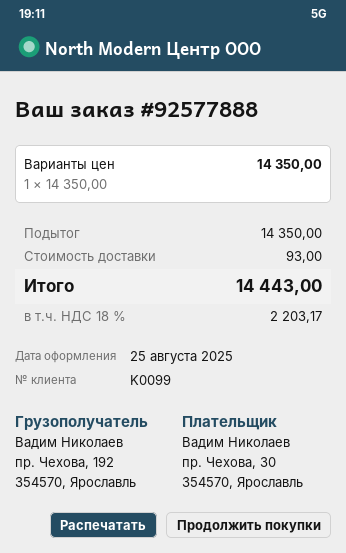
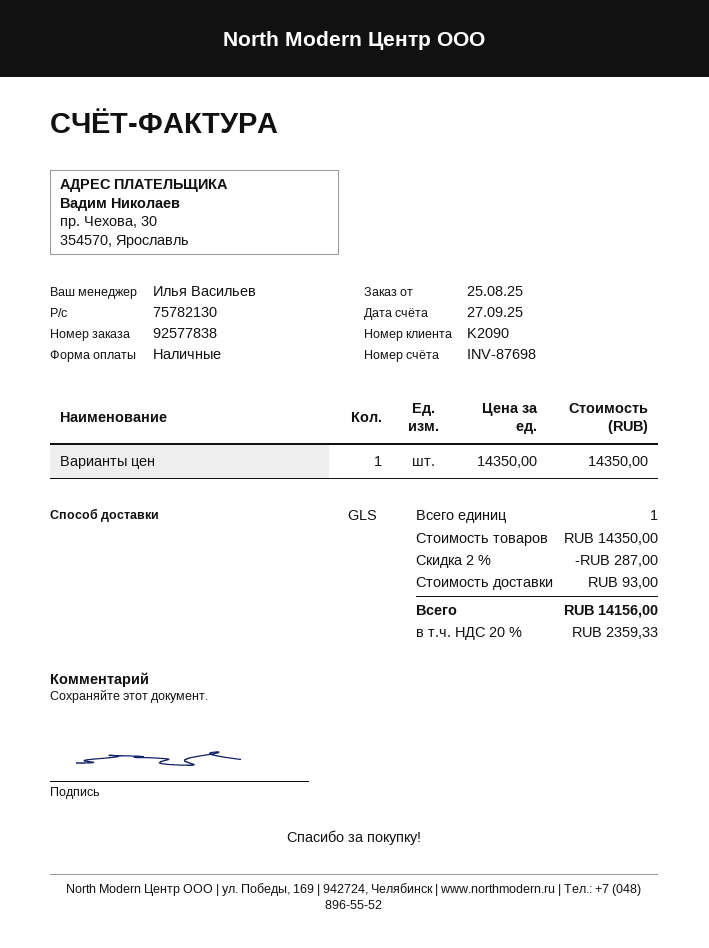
order number: 92577888 -> 92577838
customer number: K0099 -> K2090
discount: none -> 2% = 287.00
tax: 18% = 2203.17 -> 20% = 2359.33
total: 14443.00 -> 14156.00

